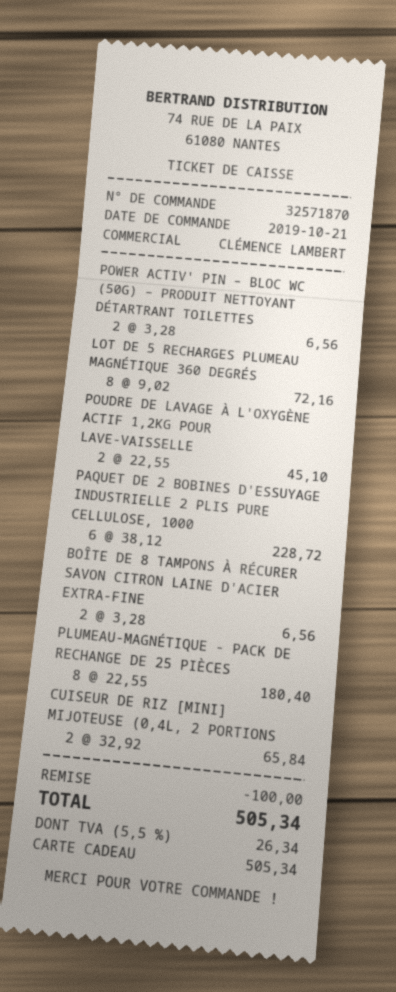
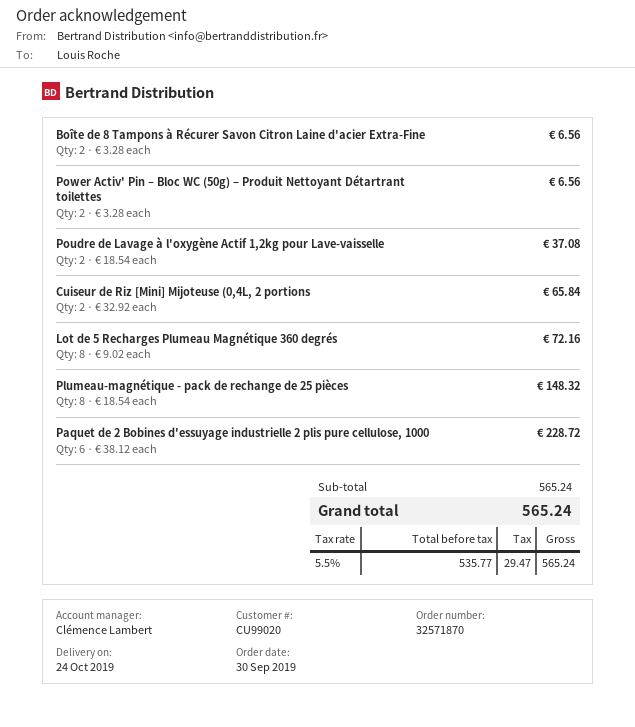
order date: 2019-10-21 -> 2019-09-30
POUDRE DE LAVAGE À L'OXYGÈNE ACTIF 1,2KG POUR LAVE-VAISSELLE: 2 x 22.55 = 45.10 -> 2 x 18.54 = 37.08
PLUMEAU-MAGNÉTIQUE - PACK DE RECHANGE DE 25 PIÈCES: 8 x 22.55 = 180.40 -> 8 x 18.54 = 148.32
discount: 100.00 -> none
tax: 5.5% = 26.34 -> 5.5% = 29.47
total: 505.34 -> 565.24

